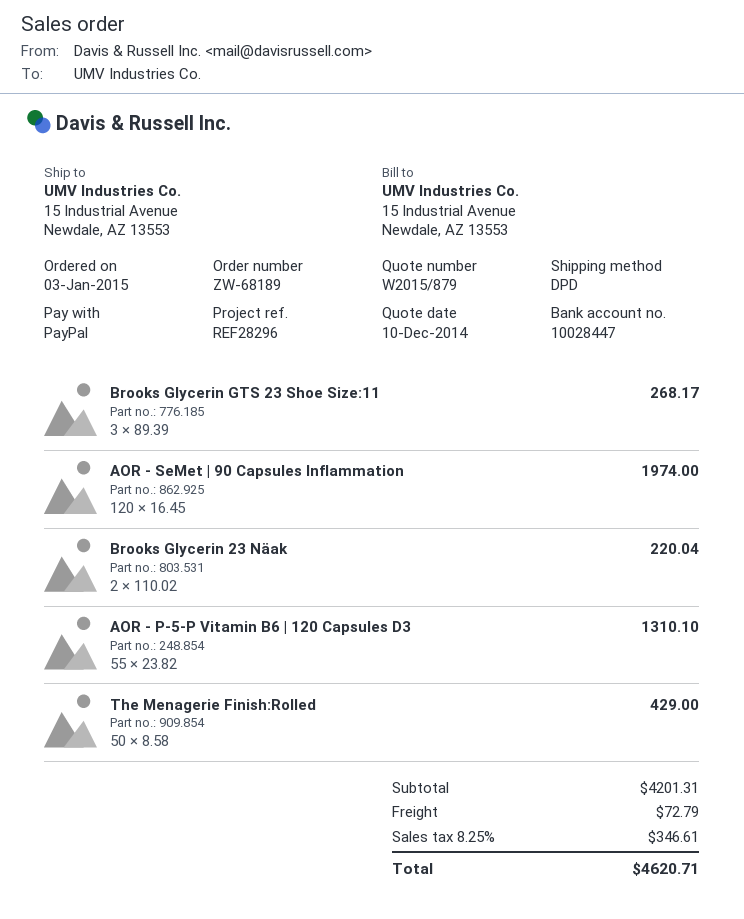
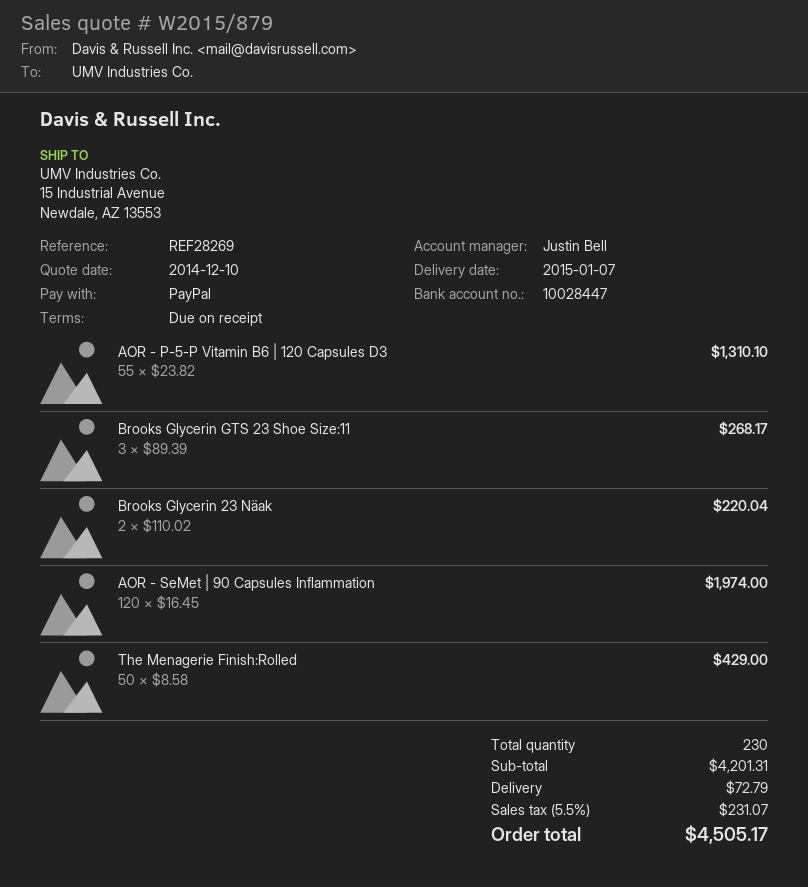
reference: REF28296 -> REF28269
tax: 8.25% = 346.61 -> 5.5% = 231.07
total: 4620.71 -> 4505.17

